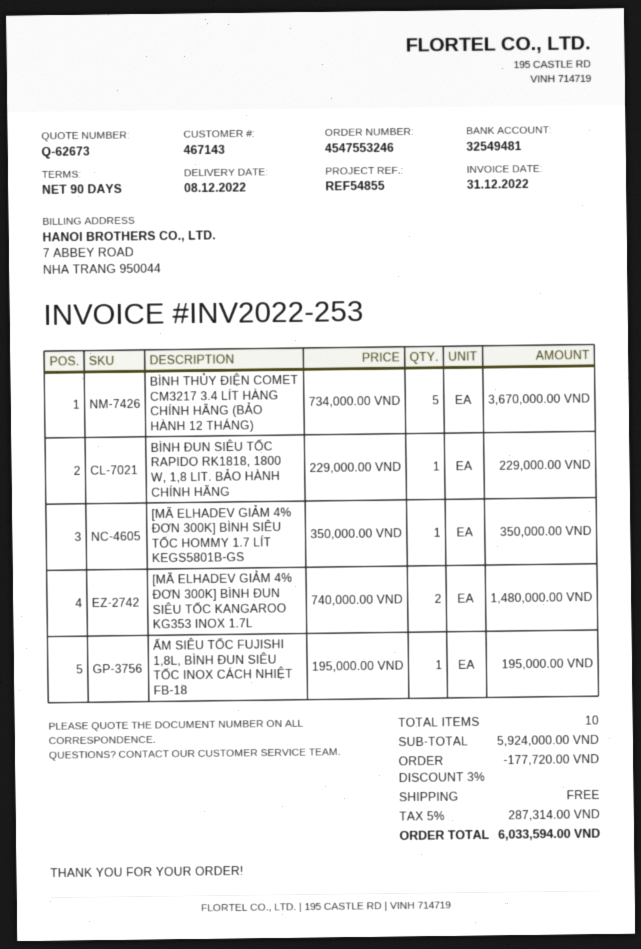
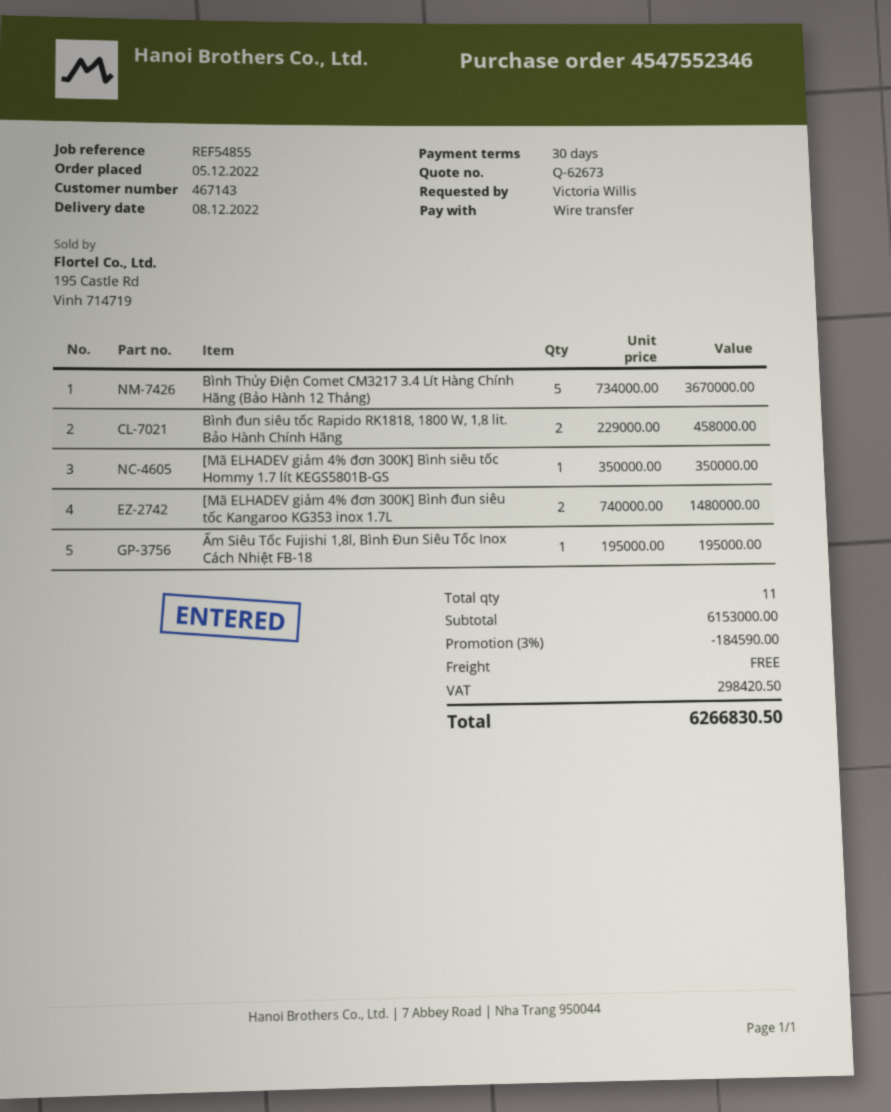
order number: 4547553246 -> 4547552346
payment terms: 90 days -> 30 days
BÌNH ĐUN SIÊU TỐC RAPIDO RK1818, 1800 W, 1,8 LIT. BẢO HÀNH CHÍNH HÃNG: 1 x 229000.00 = 229000.00 -> 2 x 229000.00 = 458000.00
total quantity: 10 -> 11
subtotal: 5924000.00 -> 6153000.00
discount: 3% = 177720.00 -> 3% = 184590.00
tax: 287314.00 -> 298420.50
total: 6033594.00 -> 6266830.50

